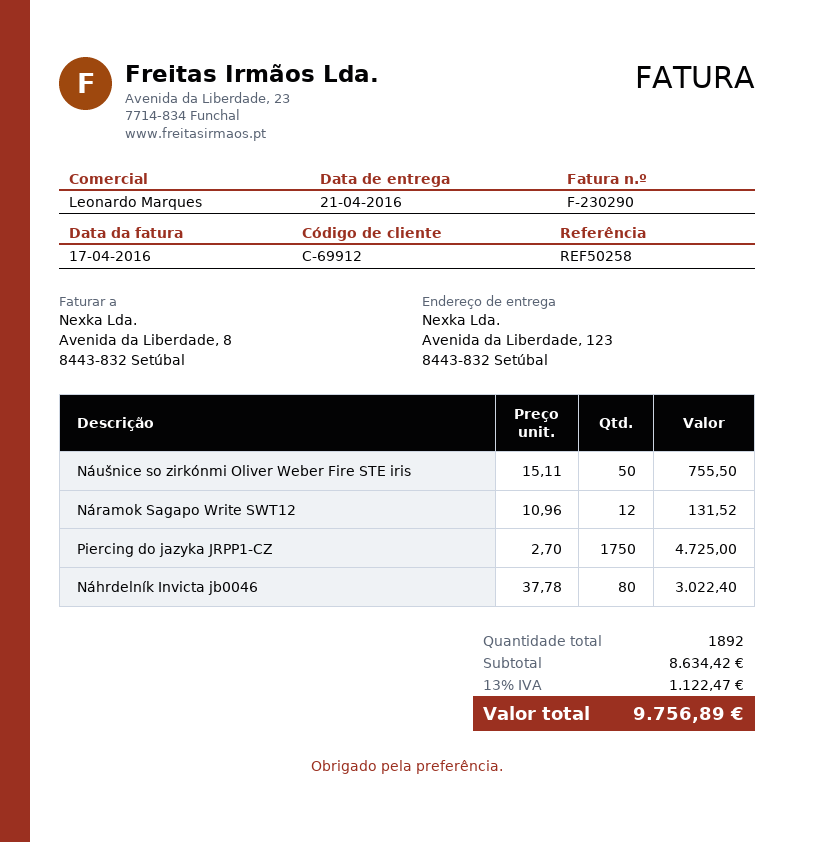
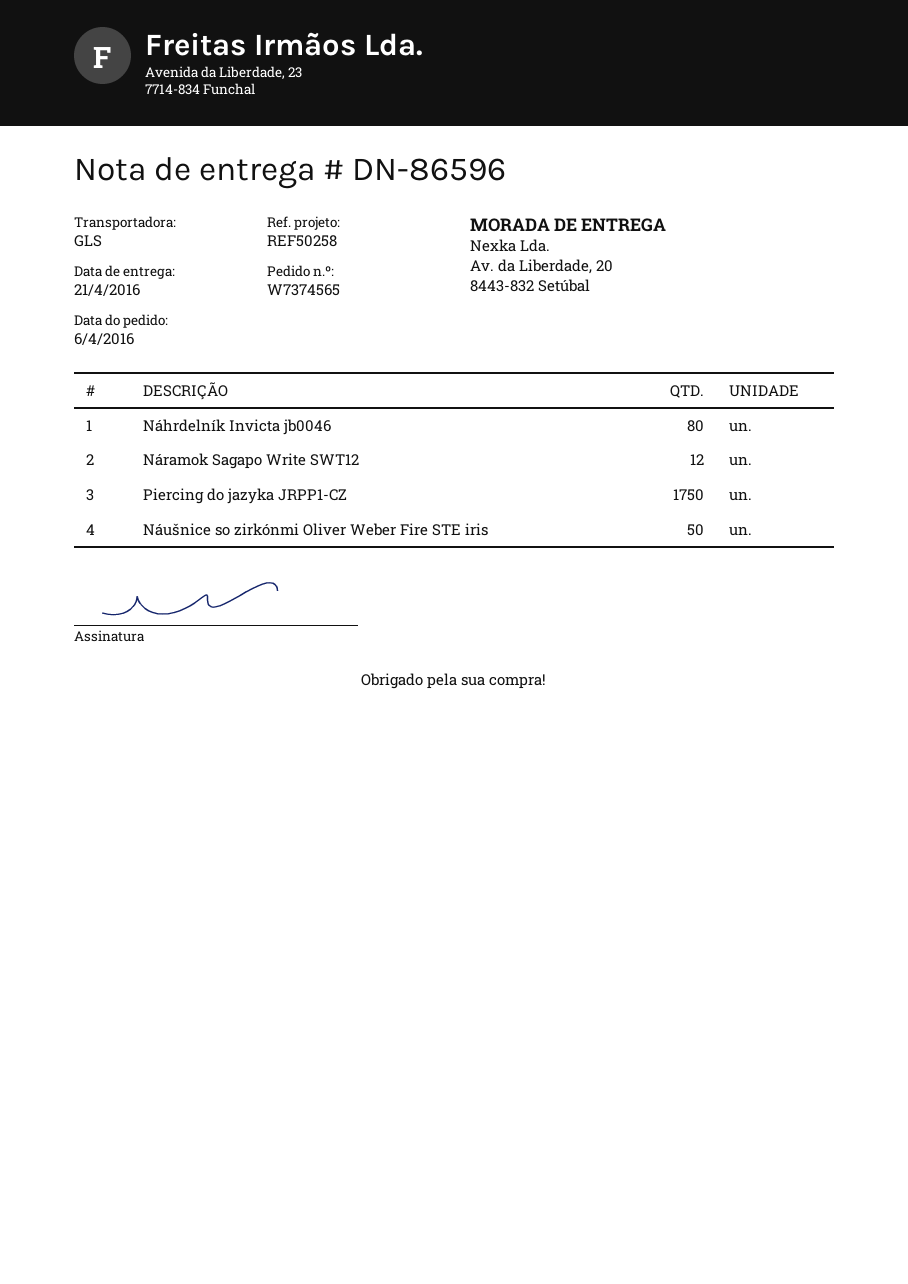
ship to: Avenida da Liberdade, 123, 8443-832 Setúbal -> Av. da Liberdade, 20, 8443-832 Setúbal

